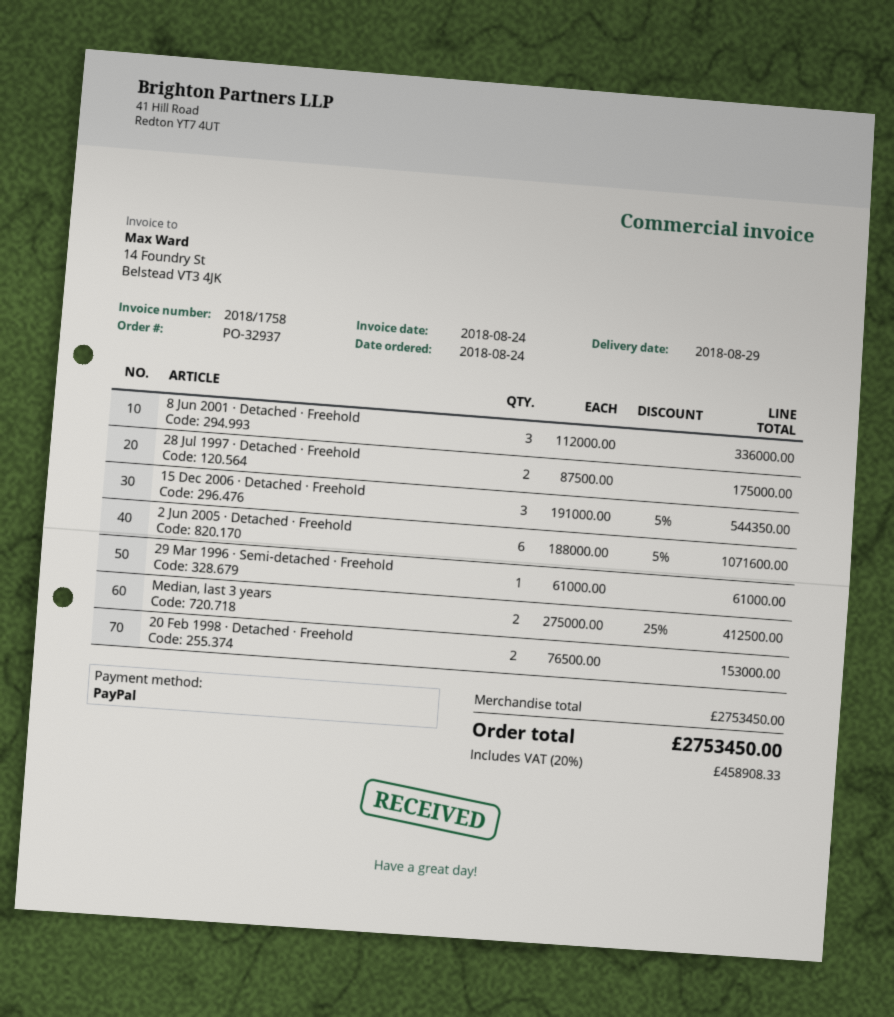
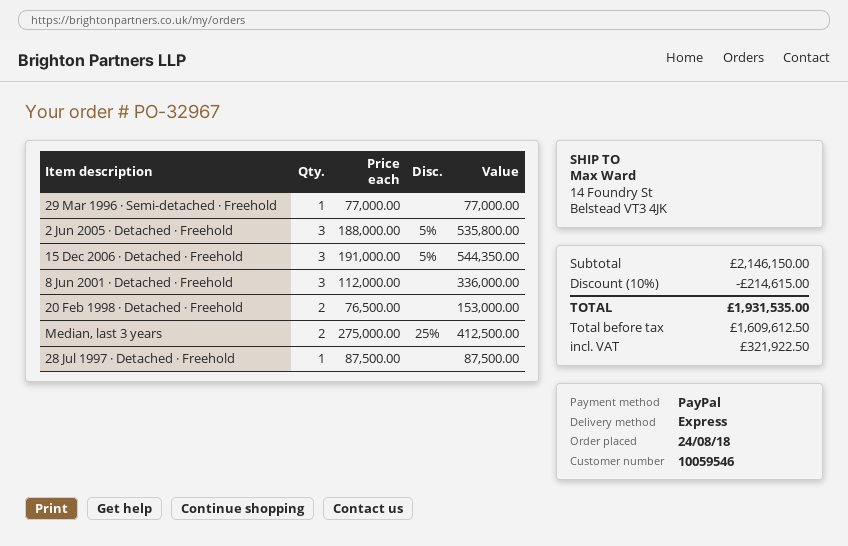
order number: PO-32937 -> PO-32967
28 Jul 1997 · Detached · Freehold: 2 x 87500.00 = 175000.00 -> 1 x 87500.00 = 87500.00
2 Jun 2005 · Detached · Freehold: 6 x 188000.00 - 5% = 1071600.00 -> 3 x 188000.00 - 5% = 535800.00
29 Mar 1996 · Semi-detached · Freehold: 1 x 61000.00 = 61000.00 -> 1 x 77000.00 = 77000.00
subtotal: 2753450.00 -> 2146150.00
discount: none -> 10% = 214615.00
tax: 458908.33 -> 321922.50
total: 2753450.00 -> 1931535.00

